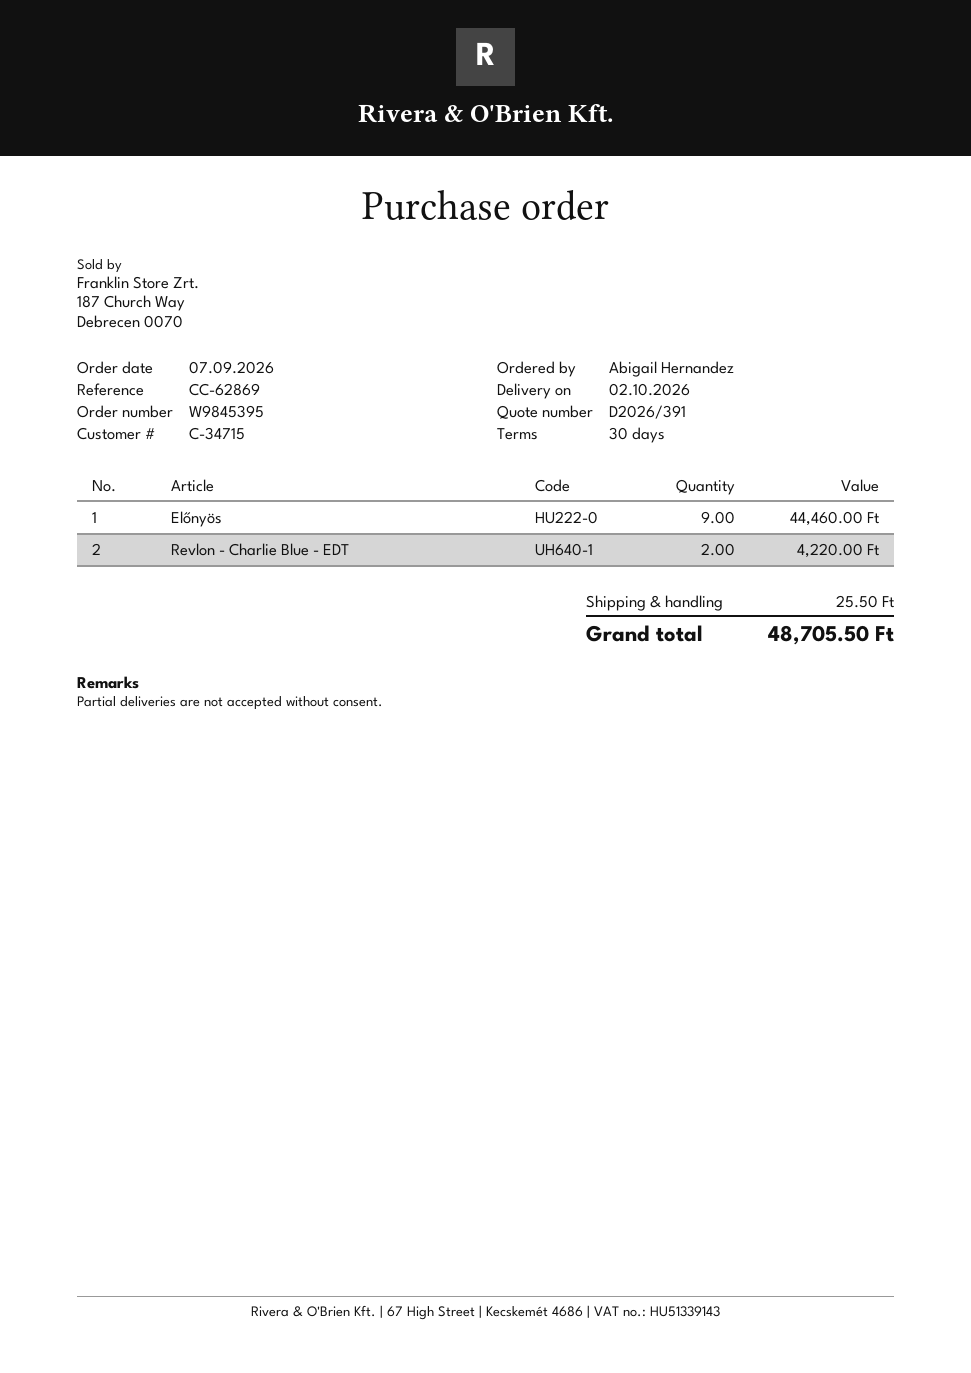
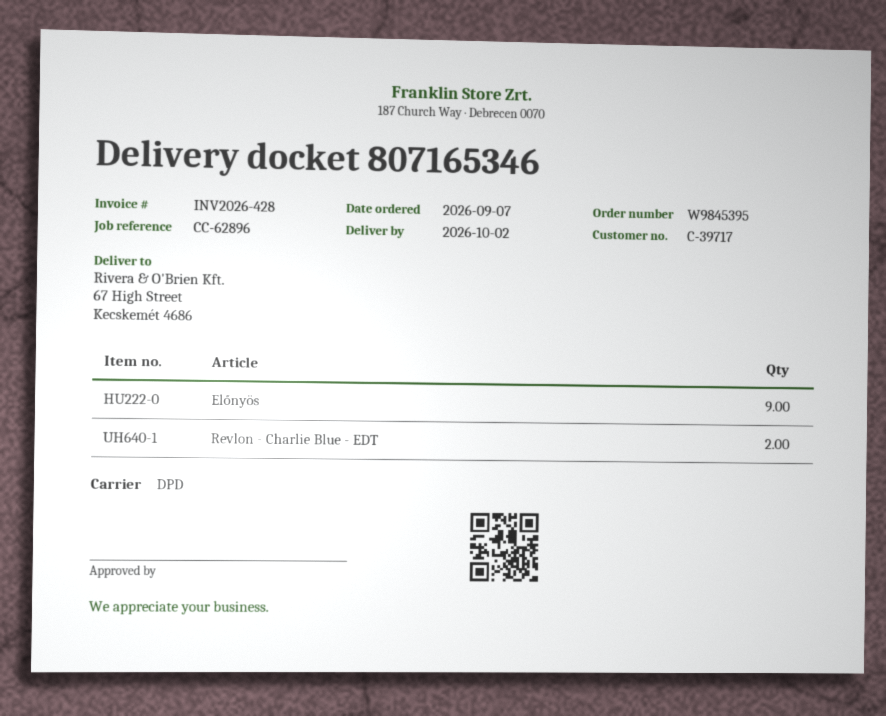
customer number: C-34715 -> C-39717
reference: CC-62869 -> CC-62896

